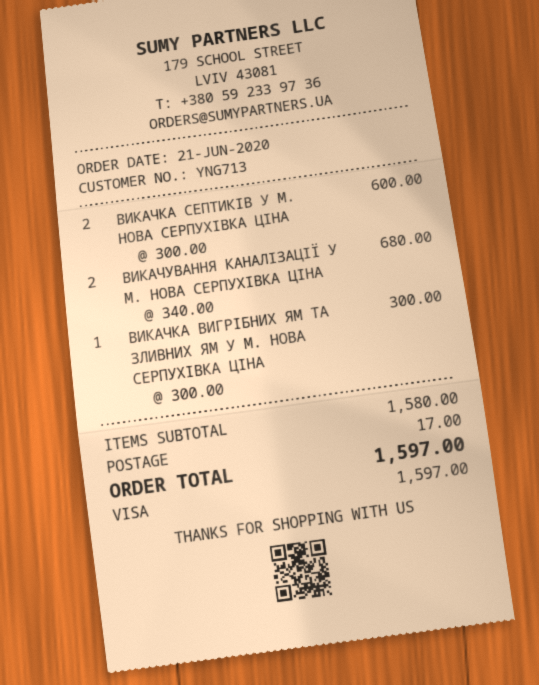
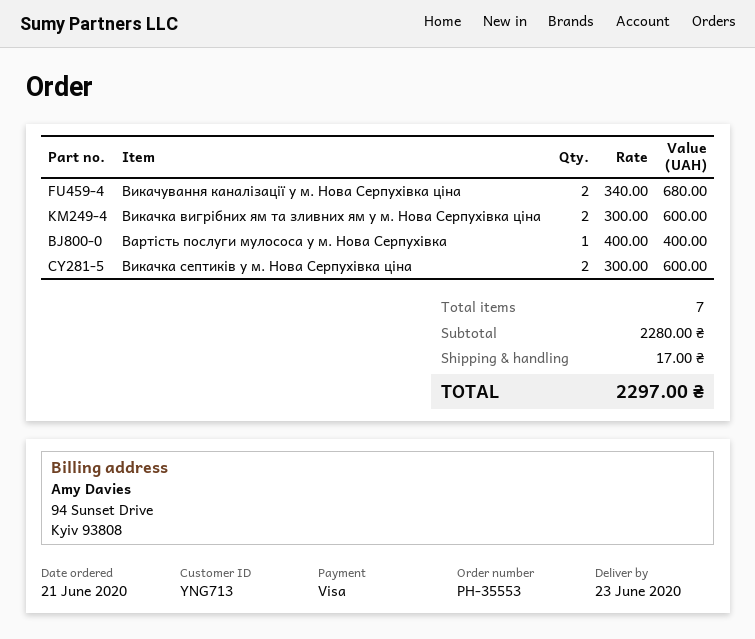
ВИКАЧКА ВИГРІБНИХ ЯМ ТА ЗЛИВНИХ ЯМ У М. НОВА СЕРПУХІВКА ЦІНА: 1 x 300.00 = 300.00 -> 2 x 300.00 = 600.00
Вартість послуги мулососа у м. Нова Серпухівка: none -> 1 x 400.00 = 400.00
subtotal: 1580.00 -> 2280.00
total: 1597.00 -> 2297.00

